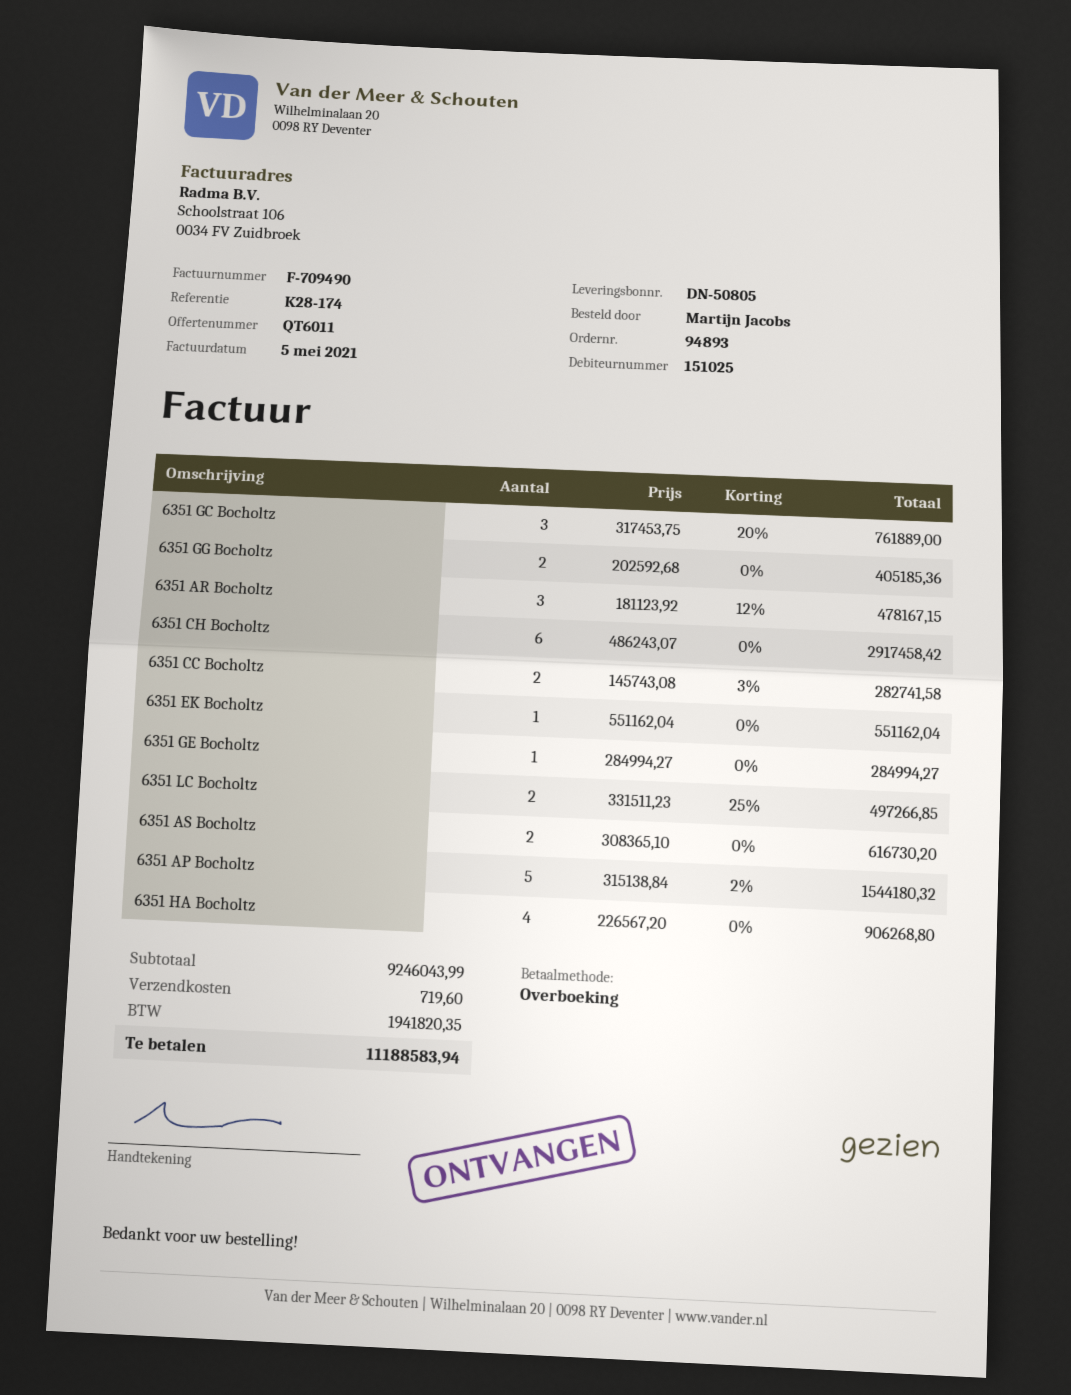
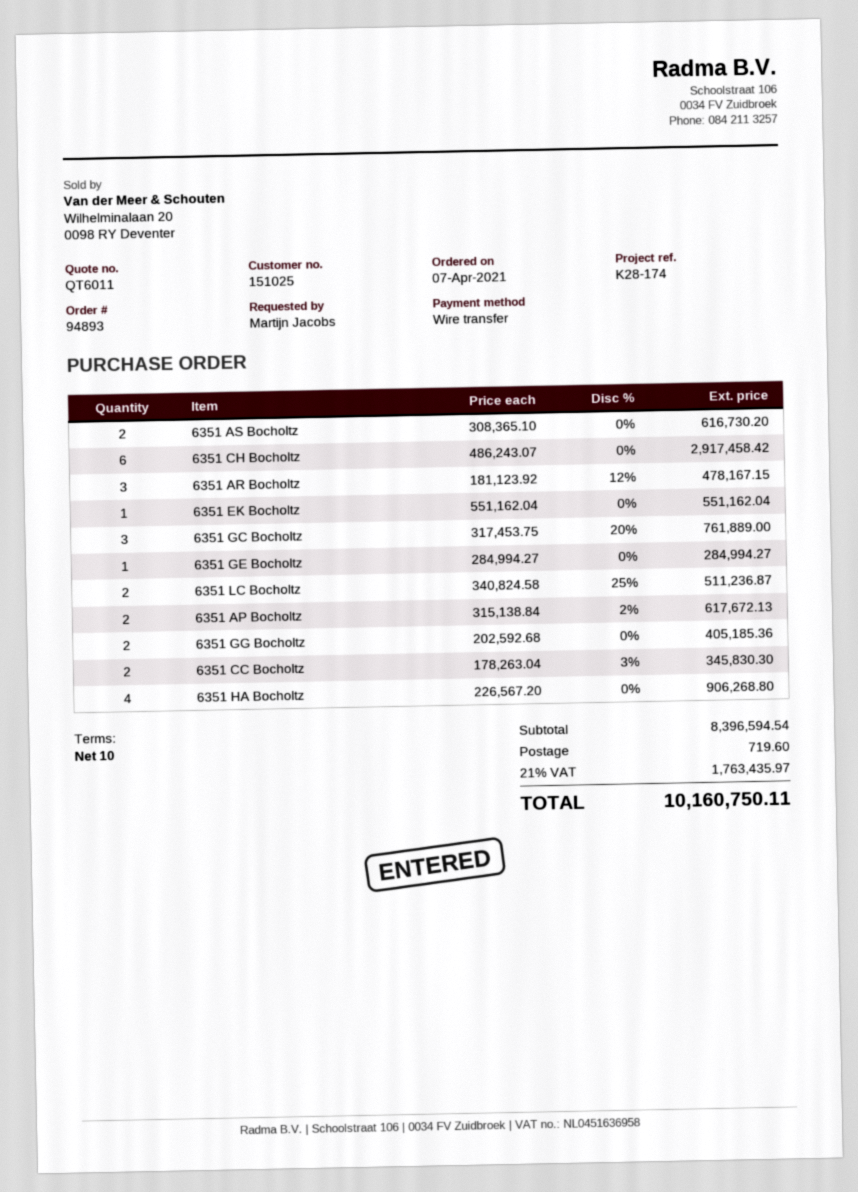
6351 CC Bocholtz: 2 x 145743.08 - 3% = 282741.58 -> 2 x 178263.04 - 3% = 345830.30
6351 LC Bocholtz: 2 x 331511.23 - 25% = 497266.85 -> 2 x 340824.58 - 25% = 511236.87
6351 AP Bocholtz: 5 x 315138.84 - 2% = 1544180.32 -> 2 x 315138.84 - 2% = 617672.13
subtotal: 9246043.99 -> 8396594.54
tax: 1941820.35 -> 1763435.97
total: 11188583.94 -> 10160750.11

